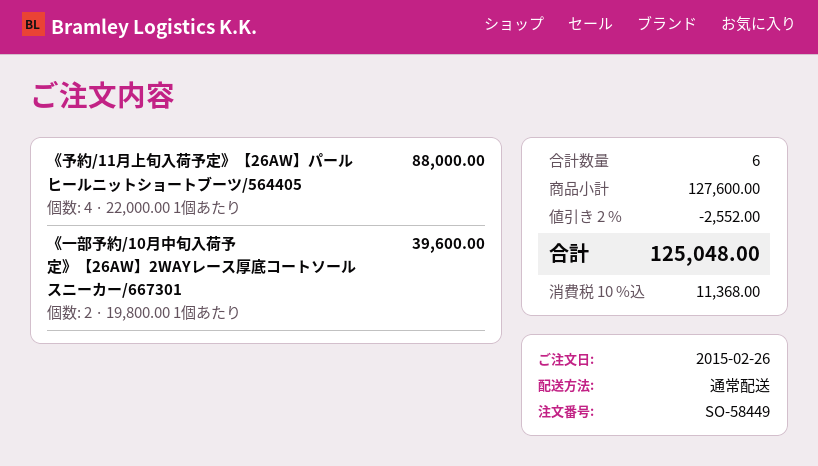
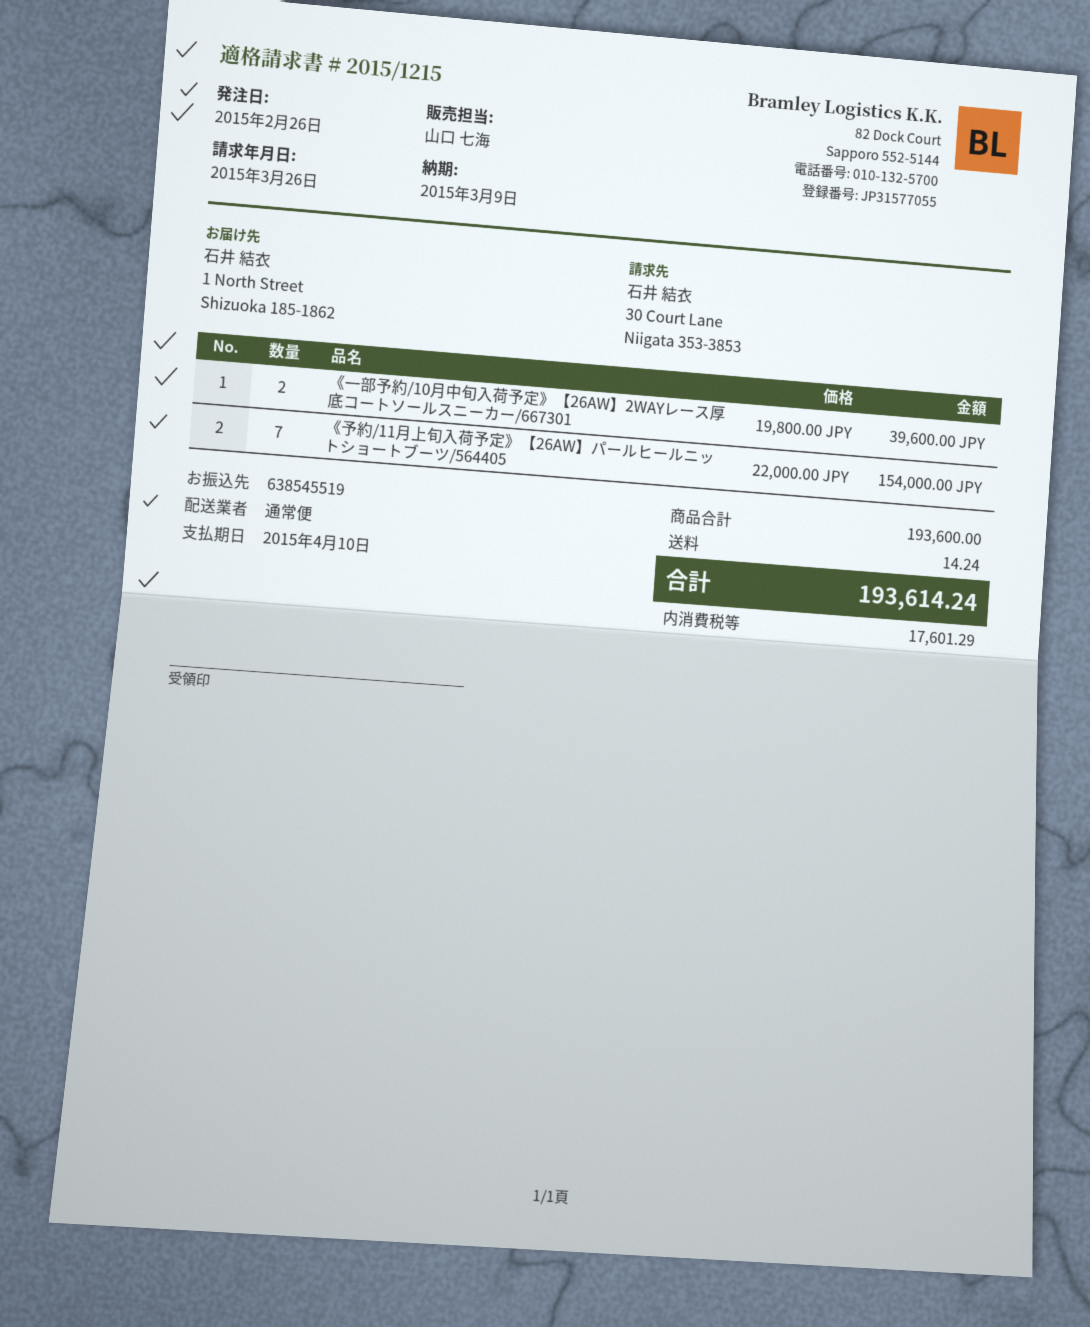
《予約/11月上旬入荷予定》【26AW】パールヒールニットショートブーツ/564405: 4 x 22000.00 = 88000.00 -> 7 x 22000.00 = 154000.00
subtotal: 127600.00 -> 193600.00
discount: 2% = 2552.00 -> none
shipping: none -> 14.24
tax: 11368.00 -> 17601.29
total: 125048.00 -> 193614.24

